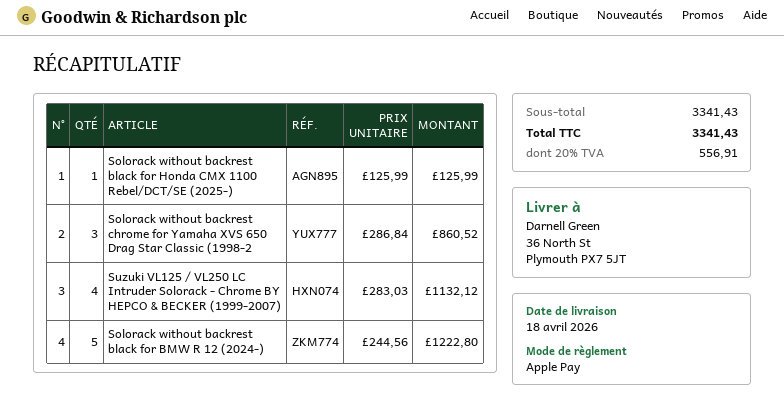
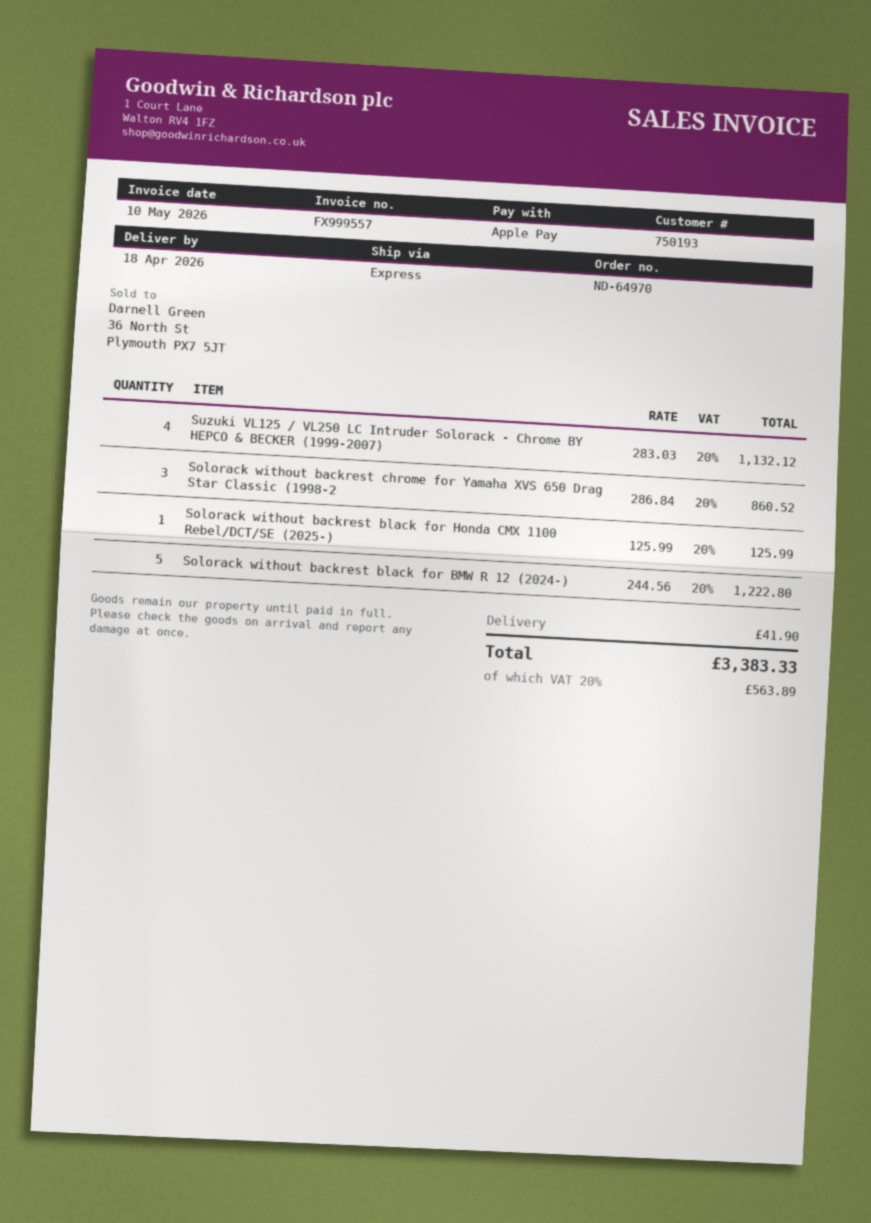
shipping: none -> 41.90
tax: 20% = 556.91 -> 20% = 563.89
total: 3341.43 -> 3383.33

